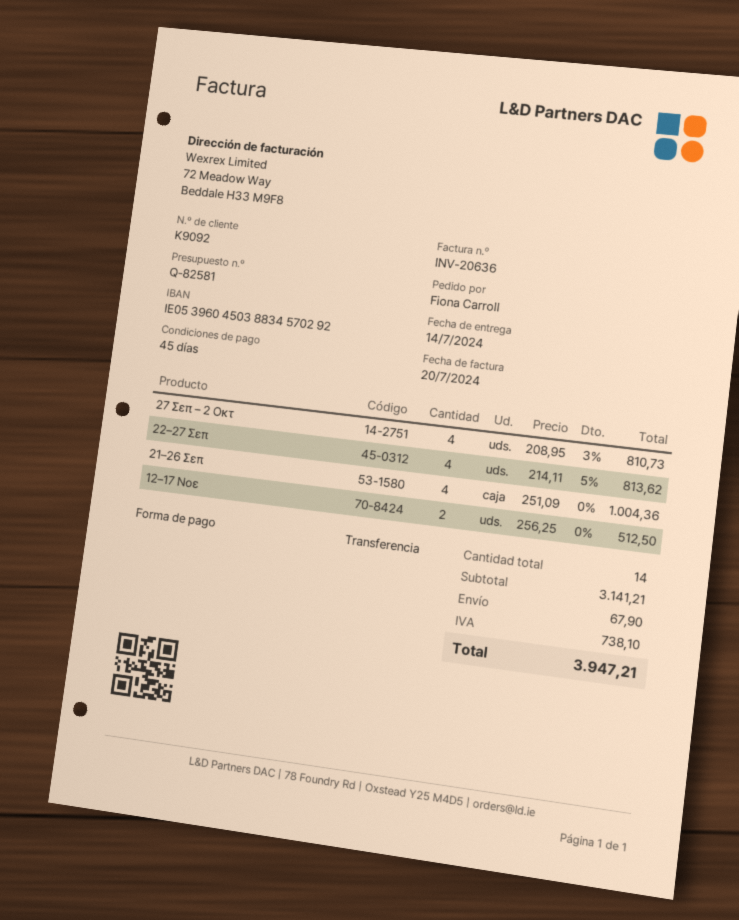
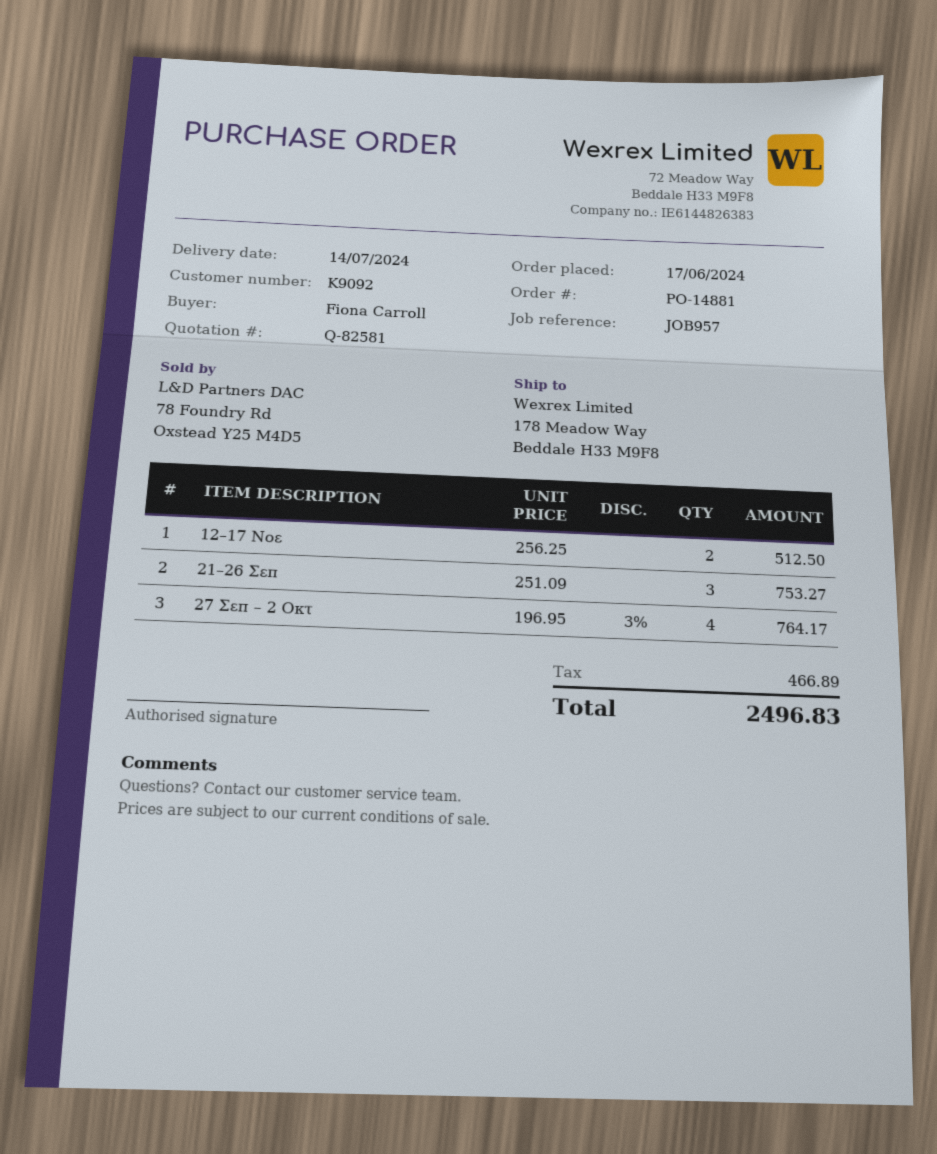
27 Σεπ – 2 Οκτ: 4 x 208.95 - 3% = 810.73 -> 4 x 196.95 - 3% = 764.17
22–27 Σεπ: 4 x 214.11 - 5% = 813.62 -> none
21–26 Σεπ: 4 x 251.09 = 1004.36 -> 3 x 251.09 = 753.27
shipping: 67.90 -> none
tax: 738.10 -> 466.89
total: 3947.21 -> 2496.83

